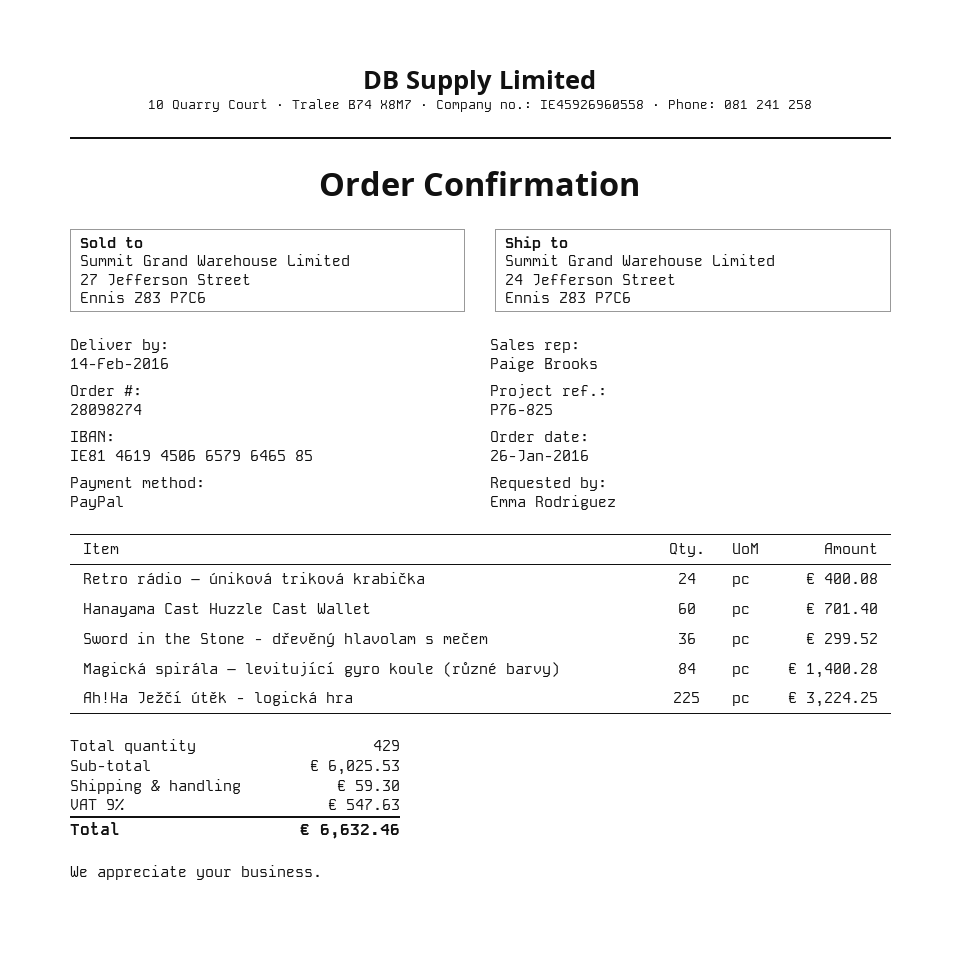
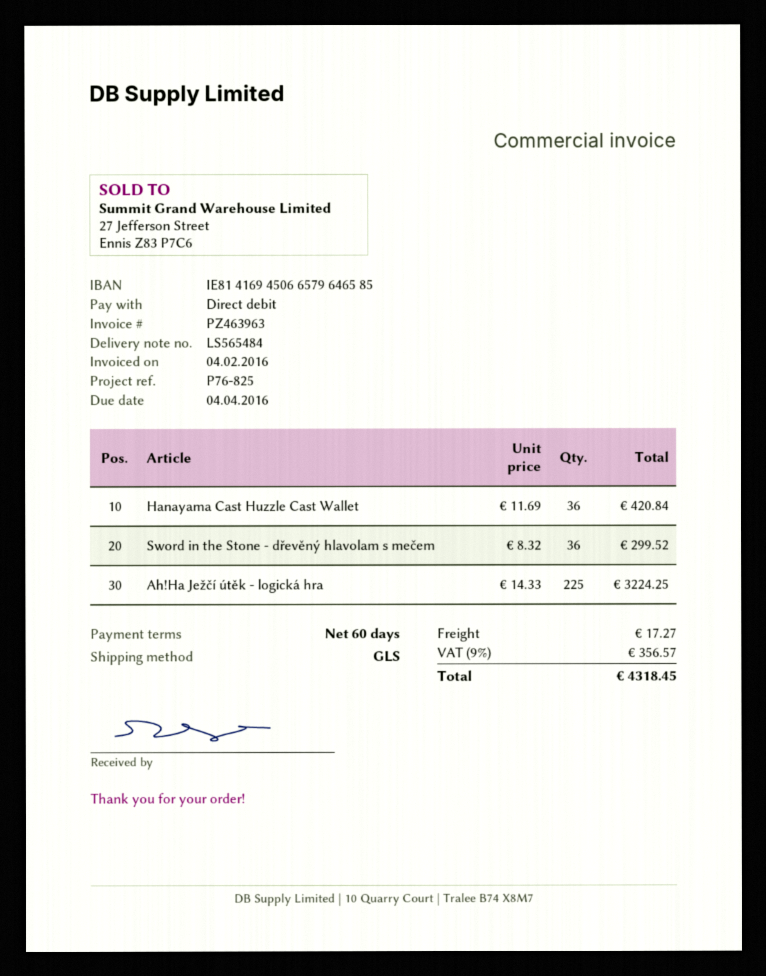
payment method: PayPal -> direct debit
bank account: IE81461945066579646585 -> IE81416945066579646585
Retro rádio – úniková triková krabička: 24 for 400.08 -> none
Hanayama Cast Huzzle Cast Wallet: 60 for 701.40 -> 36 for 420.84
Magická spirála – levitující gyro koule (různé barvy): 84 for 1400.28 -> none
shipping: 59.30 -> 17.27
tax: 9% = 547.63 -> 9% = 356.57
total: 6632.46 -> 4318.45

